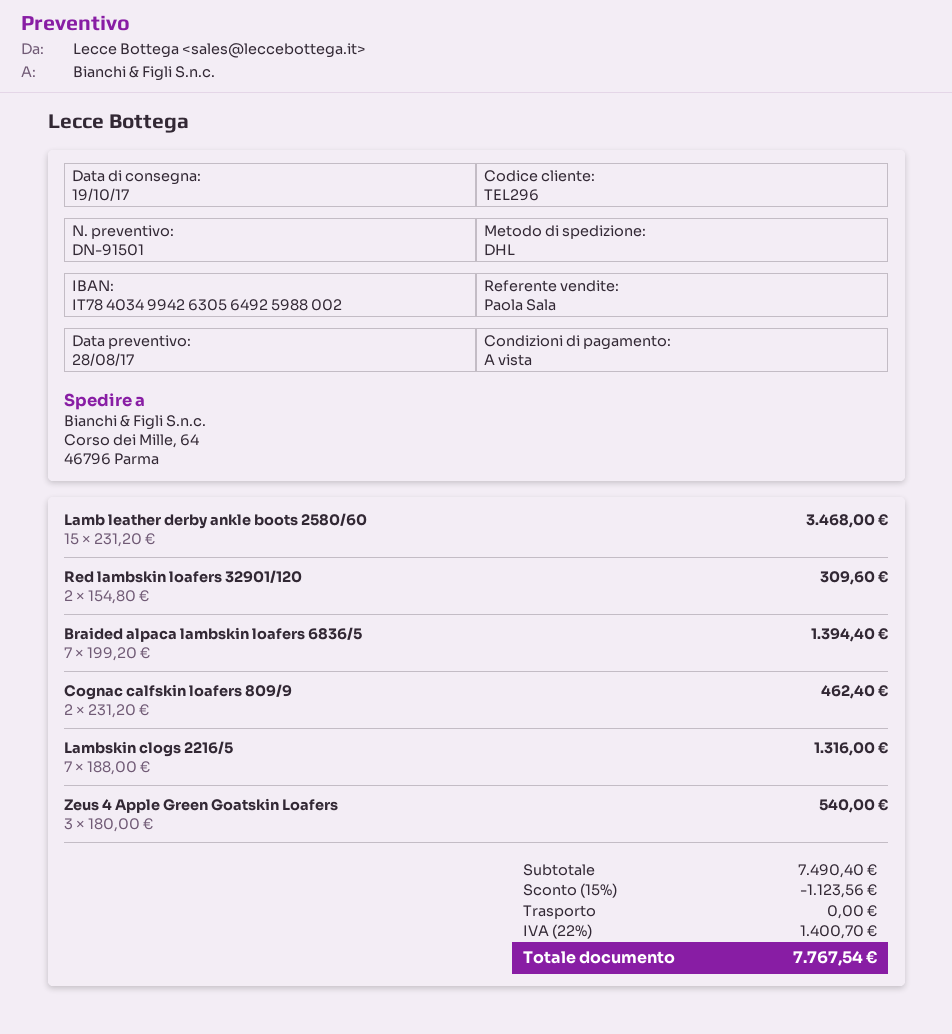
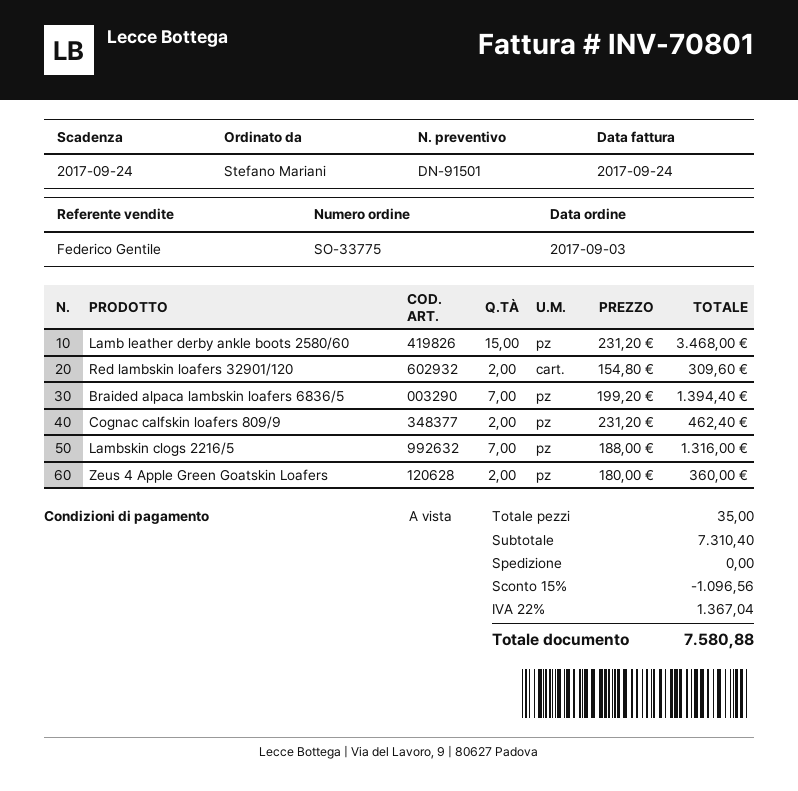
sales rep: Paola Sala -> Federico Gentile
Zeus 4 Apple Green Goatskin Loafers: 3 x 180.00 = 540.00 -> 2 x 180.00 = 360.00
subtotal: 7490.40 -> 7310.40
discount: 15% = 1123.56 -> 15% = 1096.56
tax: 22% = 1400.70 -> 22% = 1367.04
total: 7767.54 -> 7580.88

